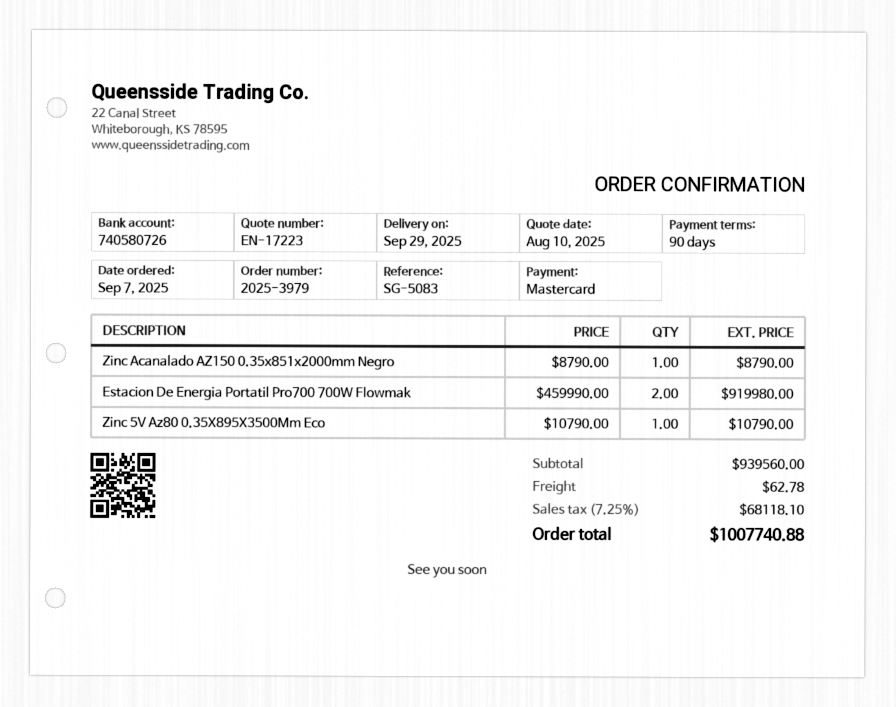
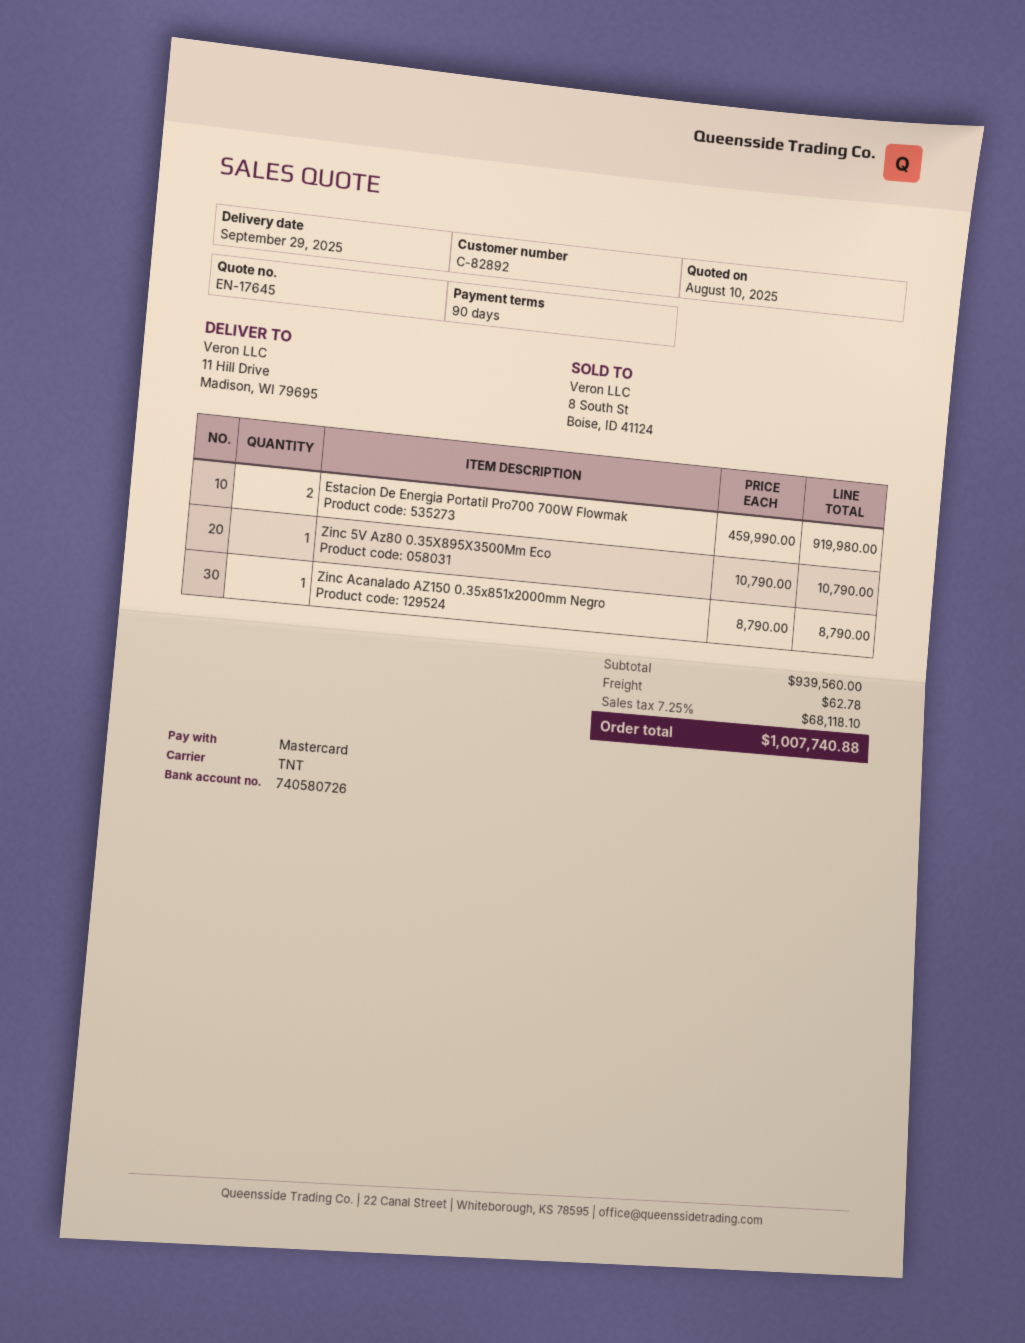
quote number: EN-17223 -> EN-17645

